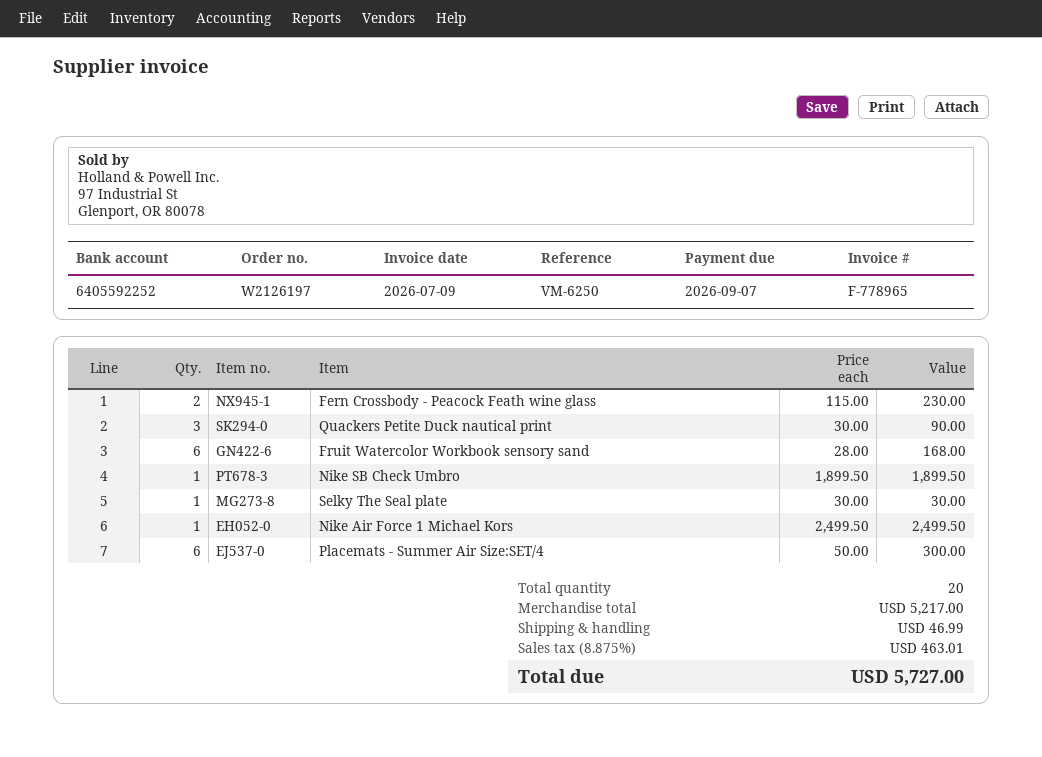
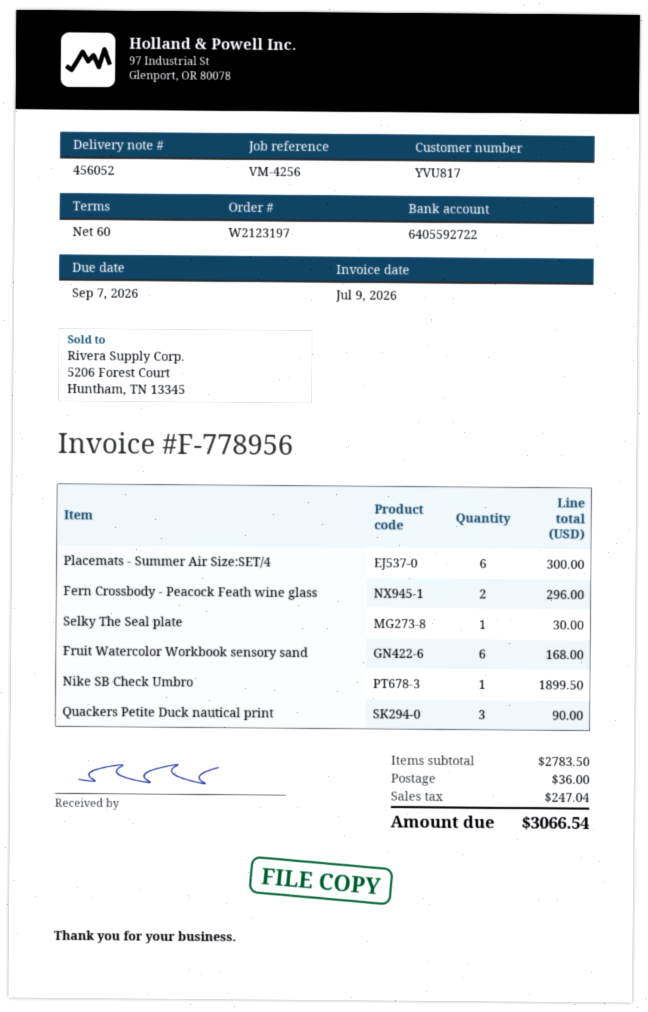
order number: W2126197 -> W2123197
invoice number: F-778965 -> F-778956
reference: VM-6250 -> VM-4256
bank account: 6405592252 -> 6405592722
Fern Crossbody - Peacock Feath wine glass: 2 for 230.00 -> 2 for 296.00
Nike Air Force 1 Michael Kors: 1 for 2499.50 -> none
subtotal: 5217.00 -> 2783.50
shipping: 46.99 -> 36.00
tax: 463.01 -> 247.04
total: 5727.00 -> 3066.54

